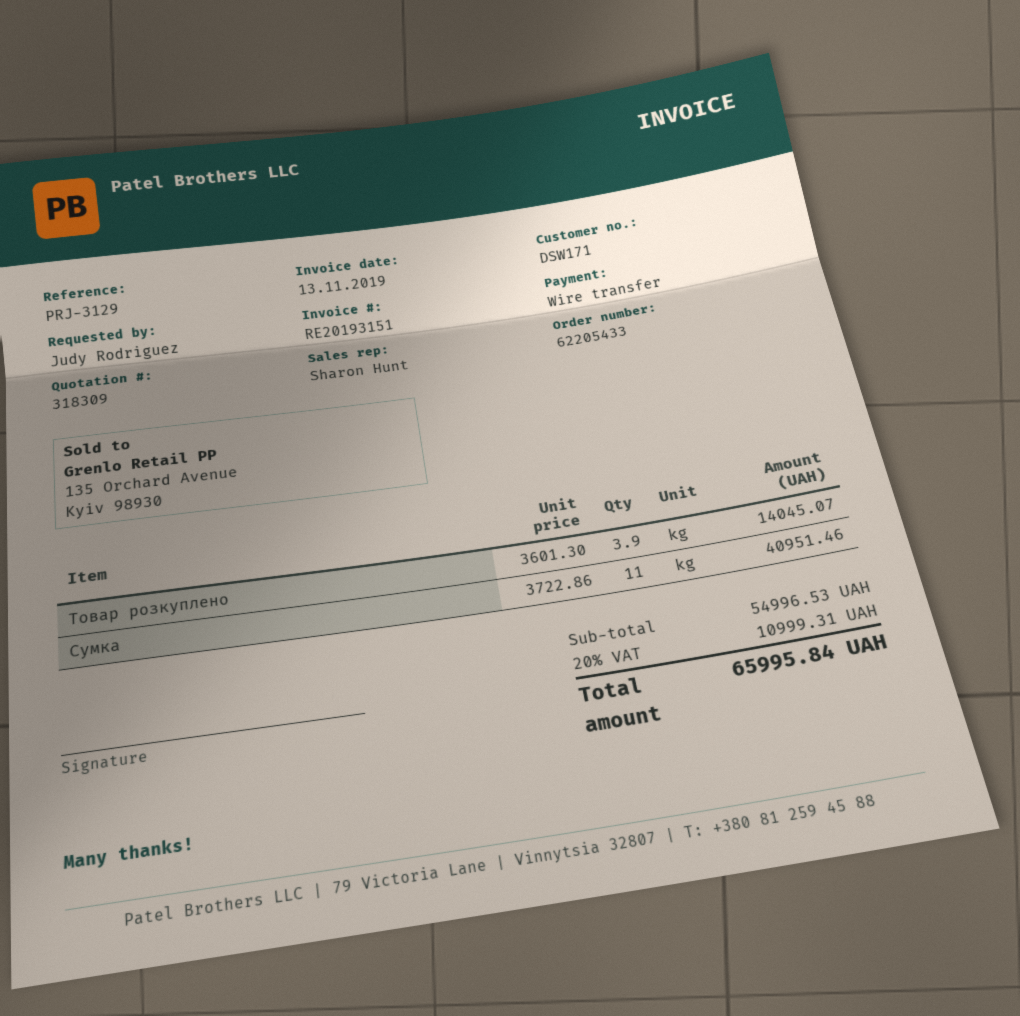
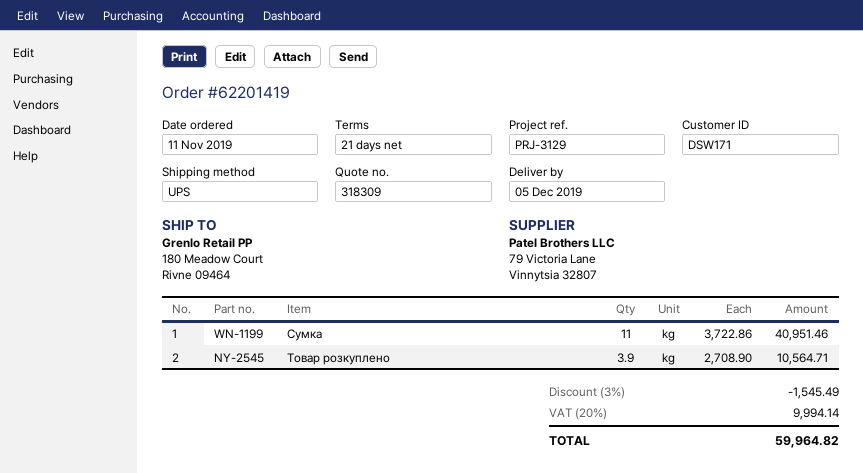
order number: 62205433 -> 62201419
Товар розкуплено: 3.9 x 3601.30 = 14045.07 -> 3.9 x 2708.90 = 10564.71
discount: none -> 3% = 1545.49
tax: 20% = 10999.31 -> 20% = 9994.14
total: 65995.84 -> 59964.82

